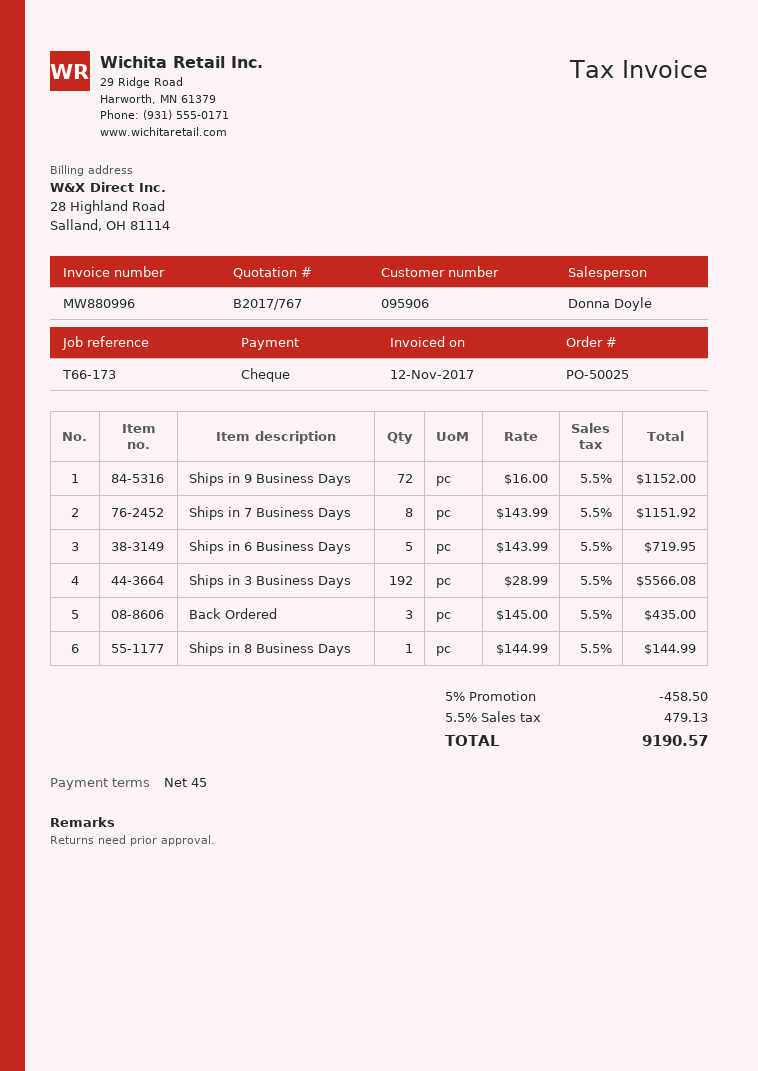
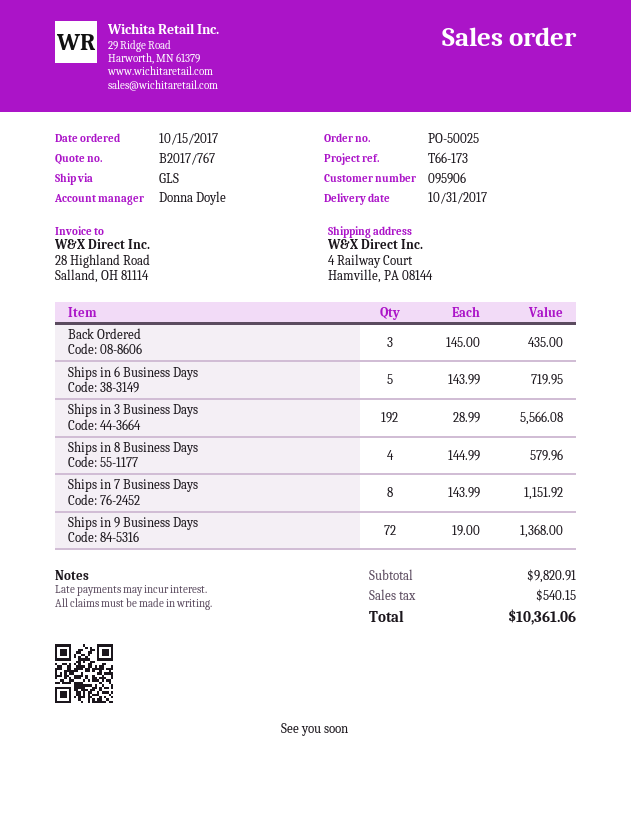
Ships in 9 Business Days: 72 x 16.00 = 1152.00 -> 72 x 19.00 = 1368.00
Ships in 8 Business Days: 1 x 144.99 = 144.99 -> 4 x 144.99 = 579.96
discount: 5% = 458.50 -> none
tax: 479.13 -> 540.15
total: 9190.57 -> 10361.06

